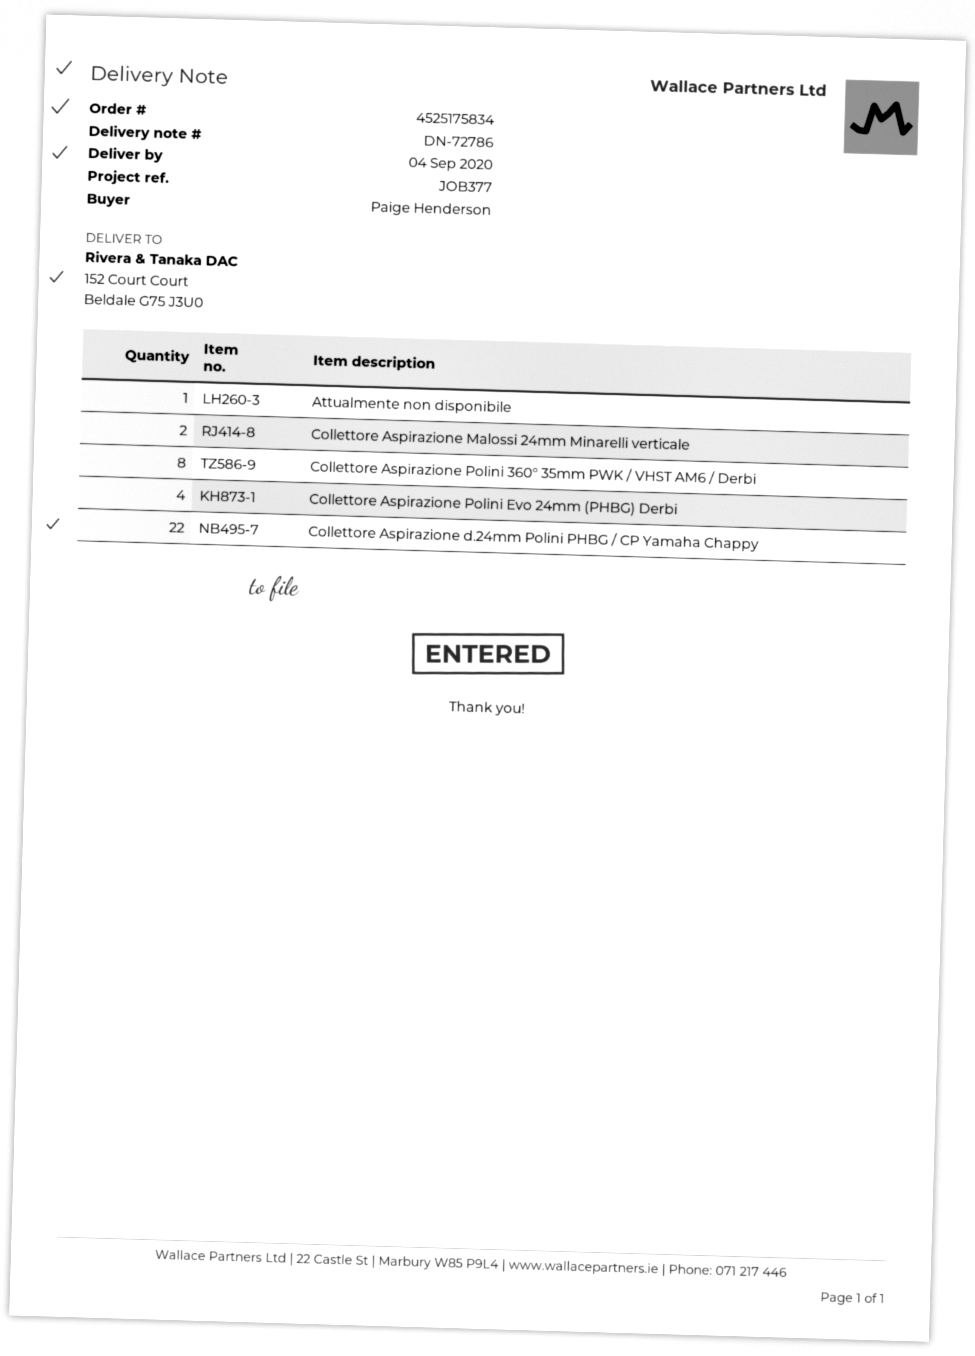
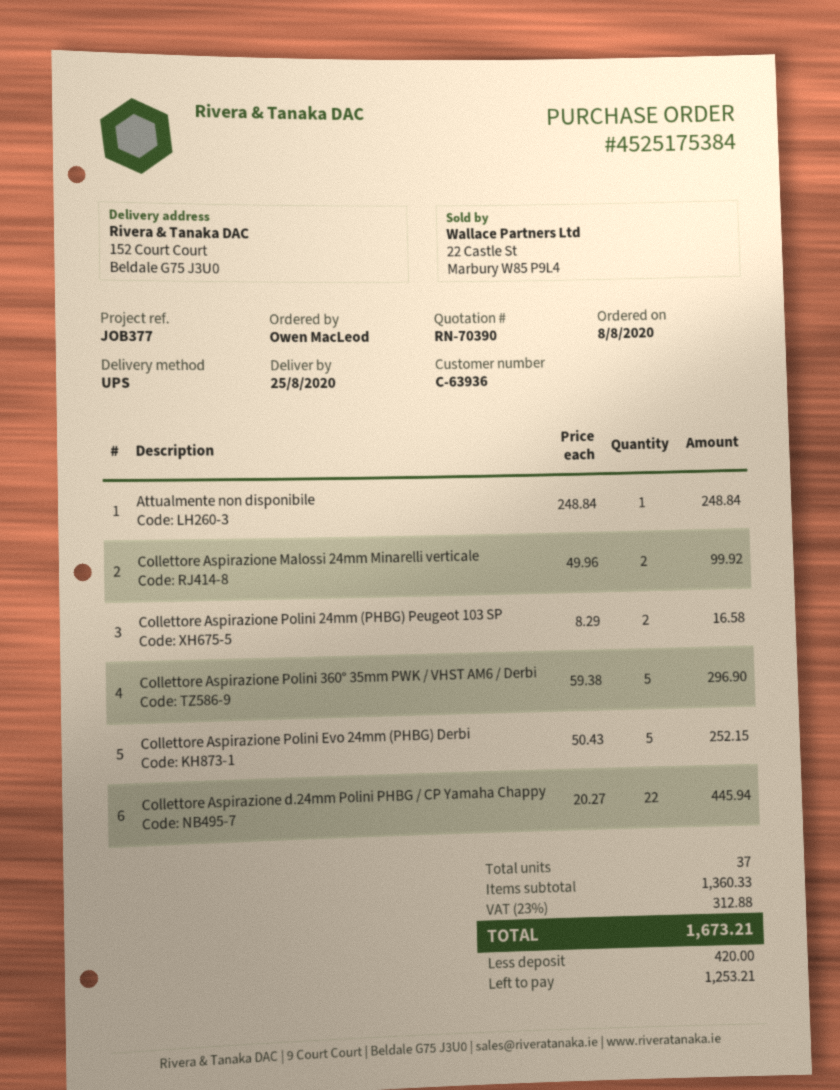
order number: 4525175834 -> 4525175384
delivery date: 2020-09-04 -> 2020-08-25
ordered by: Paige Henderson -> Owen MacLeod
Collettore Aspirazione Polini 360° 35mm PWK / VHST AM6 / Derbi: 8 -> 5
Collettore Aspirazione Polini Evo 24mm (PHBG) Derbi: 4 -> 5
Collettore Aspirazione Polini 24mm (PHBG) Peugeot 103 SP: none -> 2

